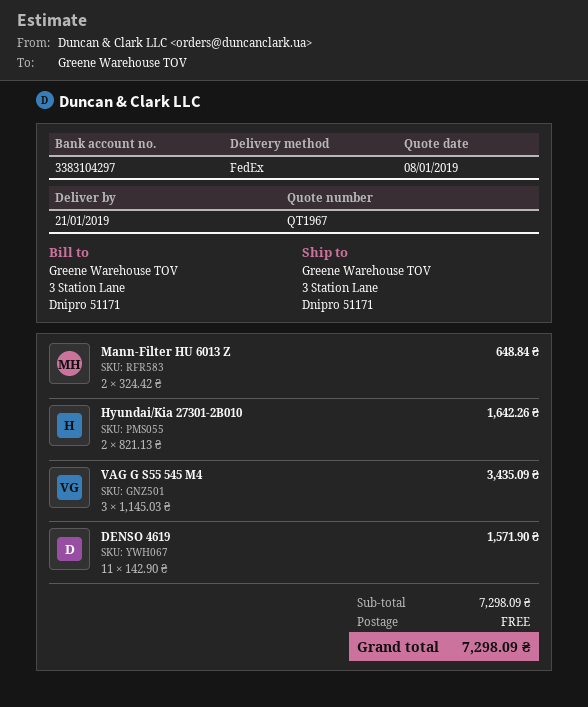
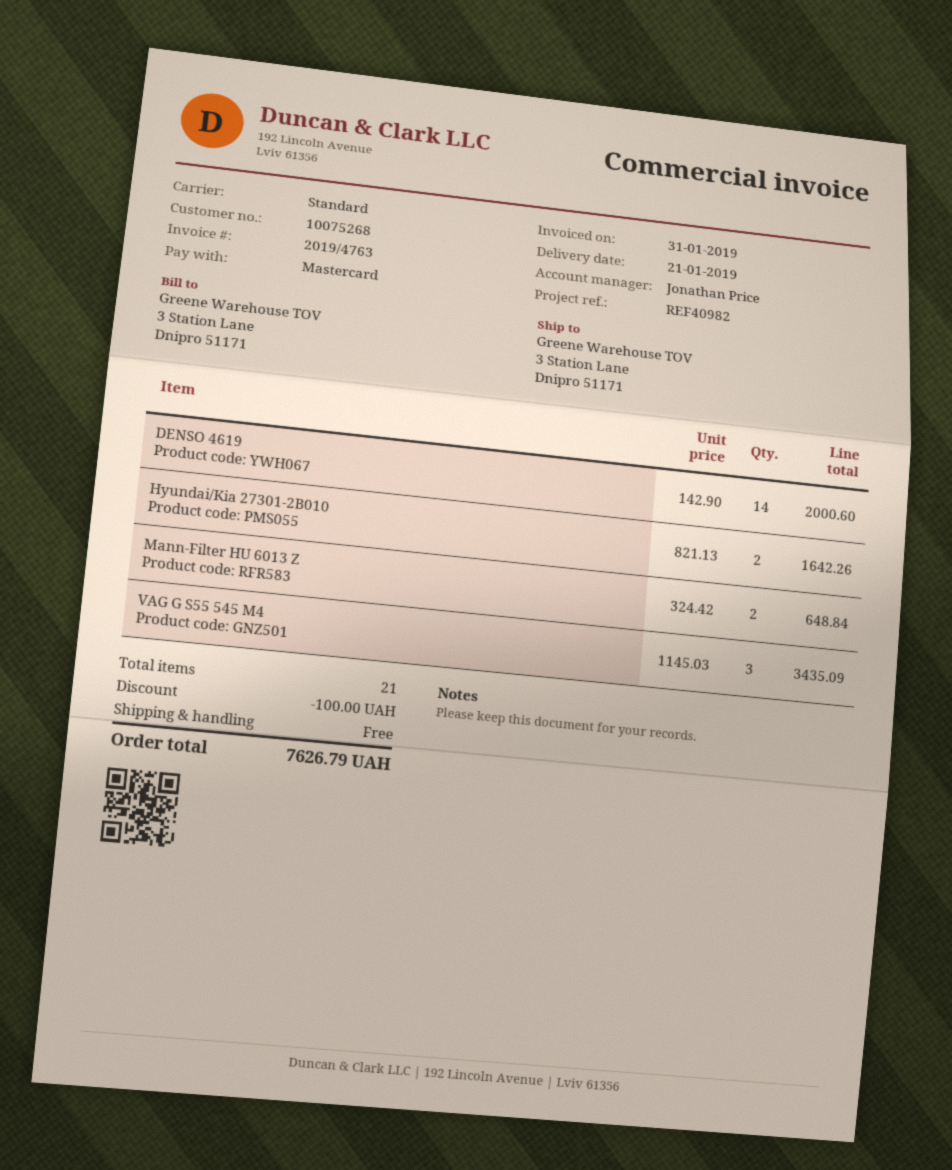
shipping method: FedEx -> standard
DENSO 4619: 11 x 142.90 = 1571.90 -> 14 x 142.90 = 2000.60
discount: none -> 100.00
total: 7298.09 -> 7626.79

